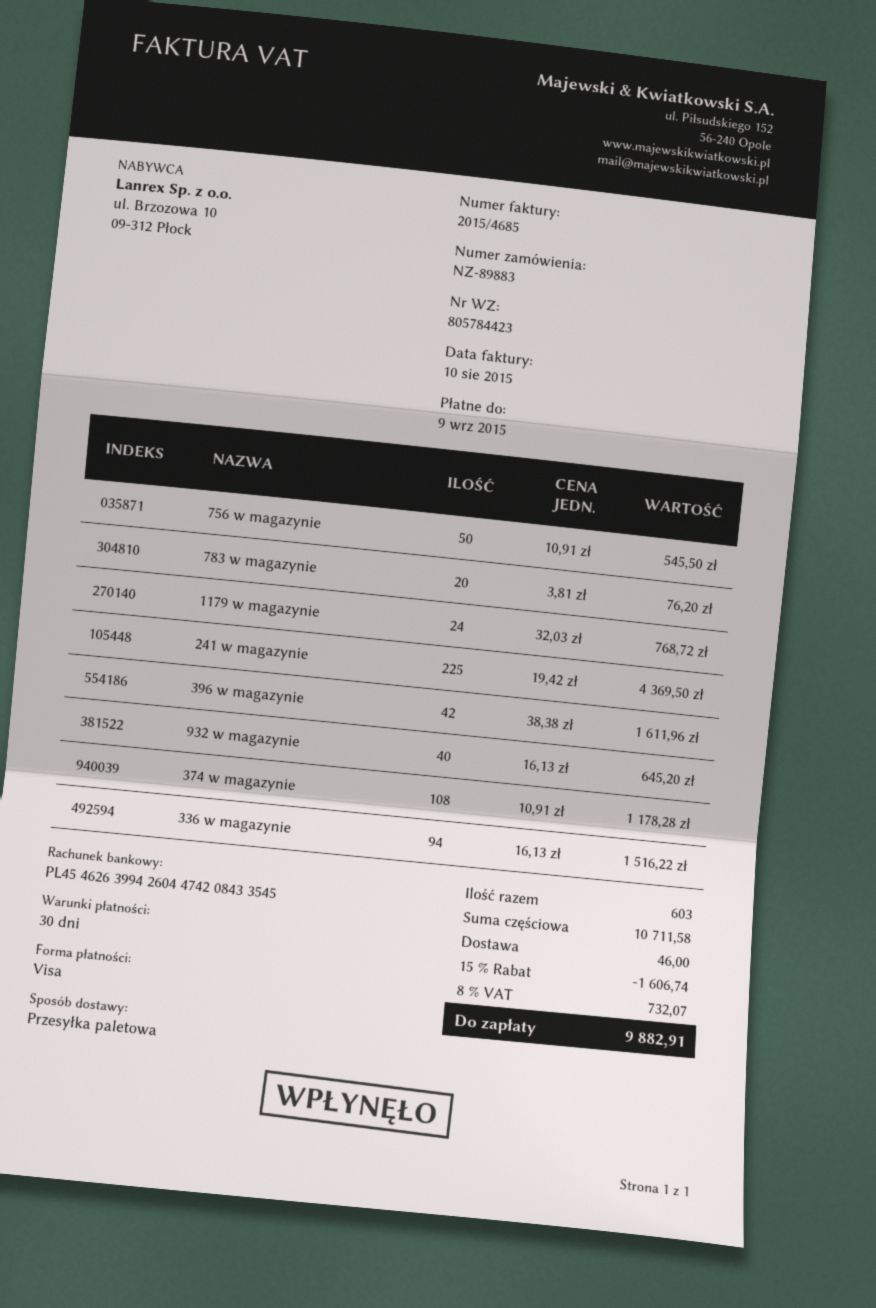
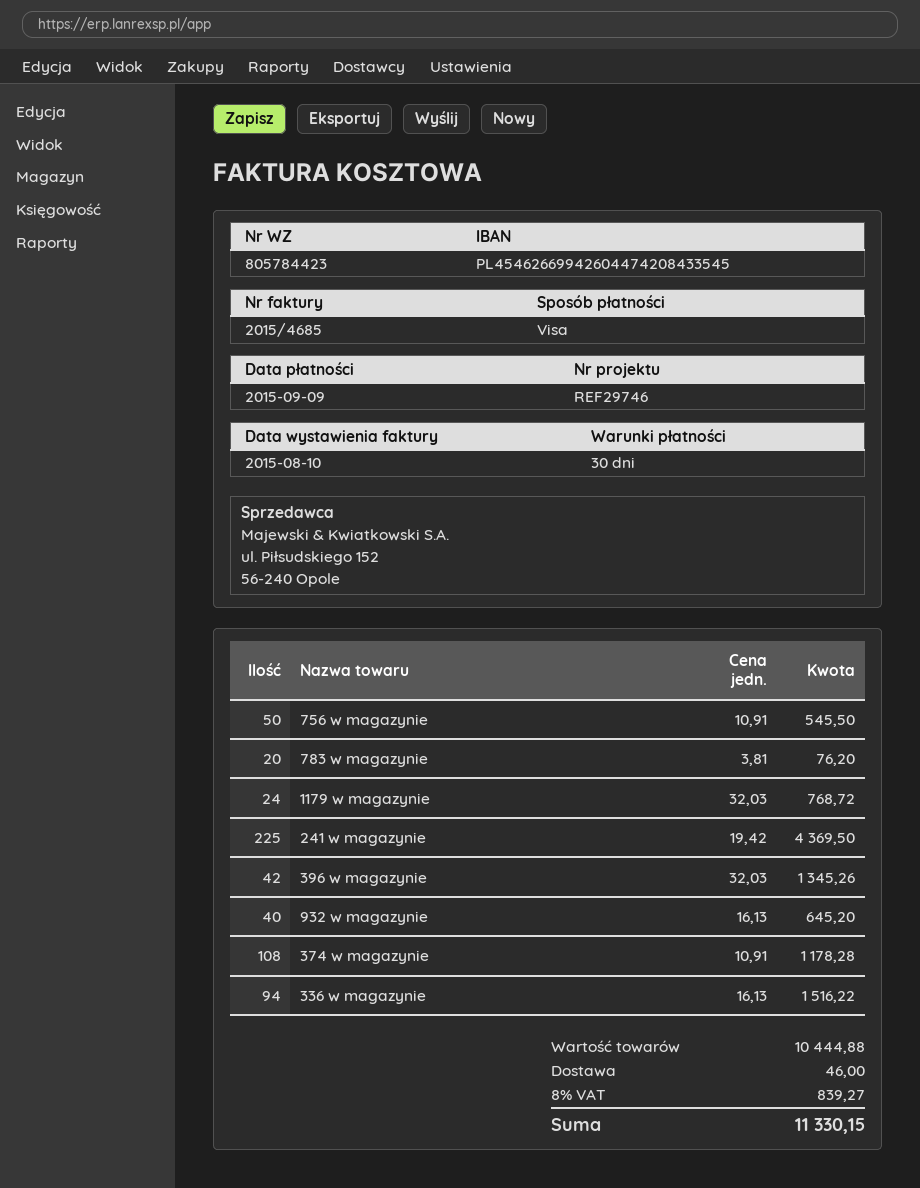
bank account: PL45462639942604474208433545 -> PL45462669942604474208433545
396 w magazynie: 42 x 38.38 = 1611.96 -> 42 x 32.03 = 1345.26
subtotal: 10711.58 -> 10444.88
discount: 15% = 1606.74 -> none
tax: 8% = 732.07 -> 8% = 839.27
total: 9882.91 -> 11330.15

